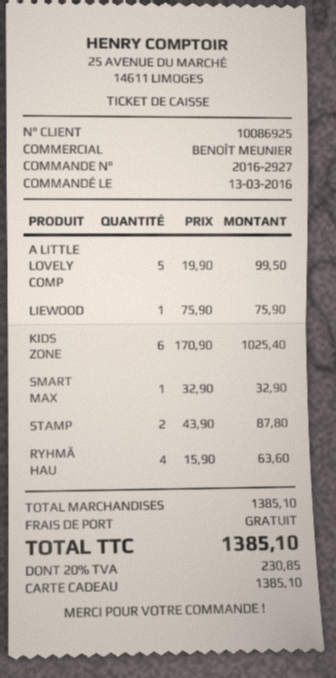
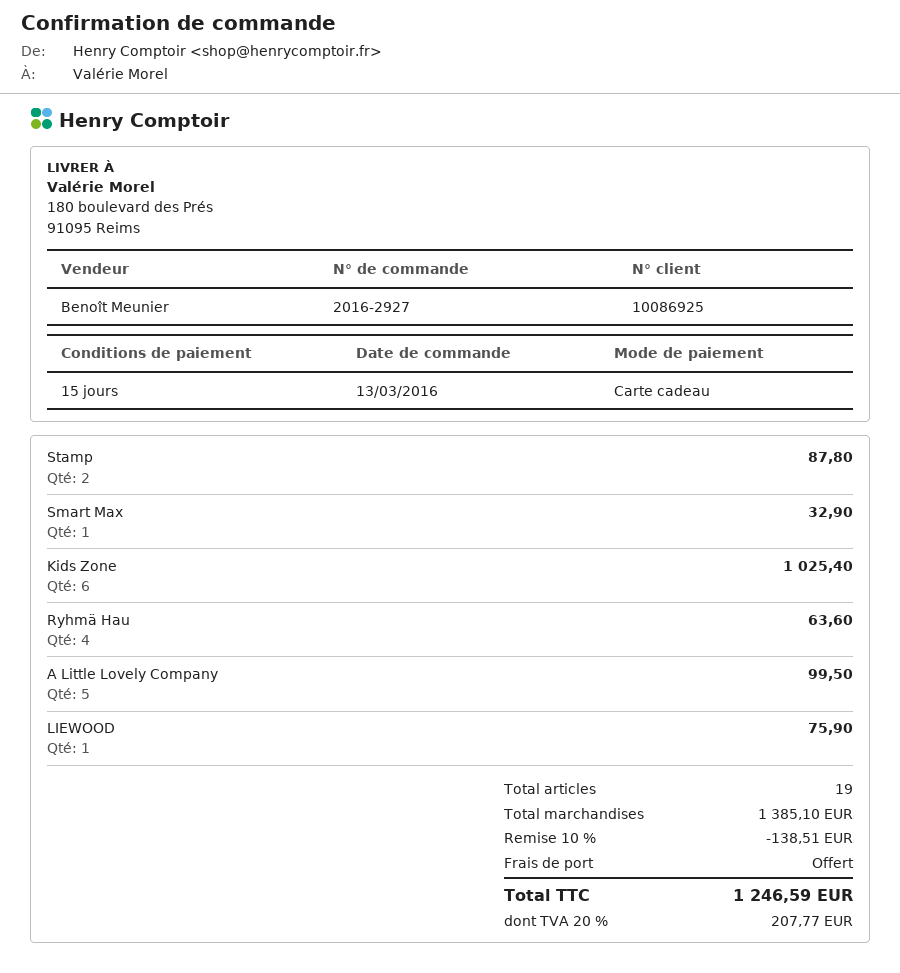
discount: none -> 10% = 138.51
tax: 20% = 230.85 -> 20% = 207.77
total: 1385.10 -> 1246.59

